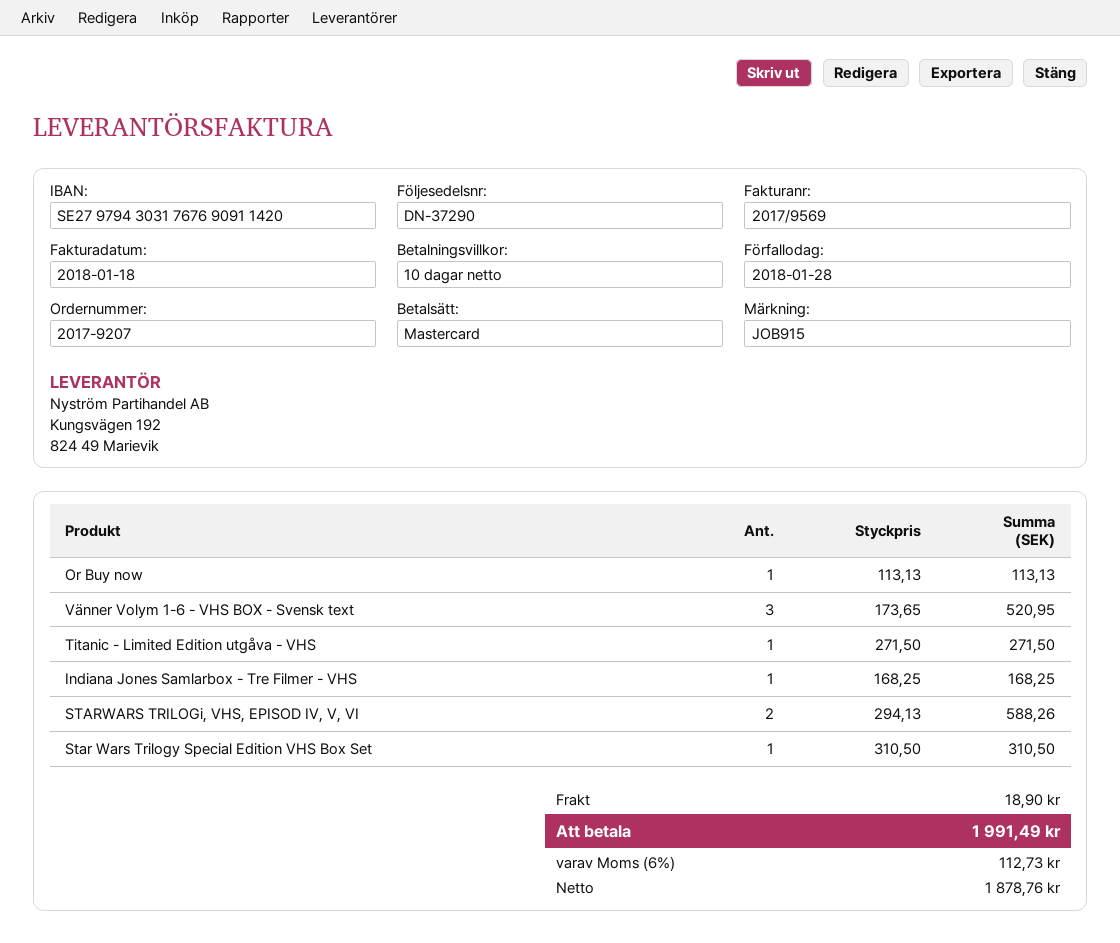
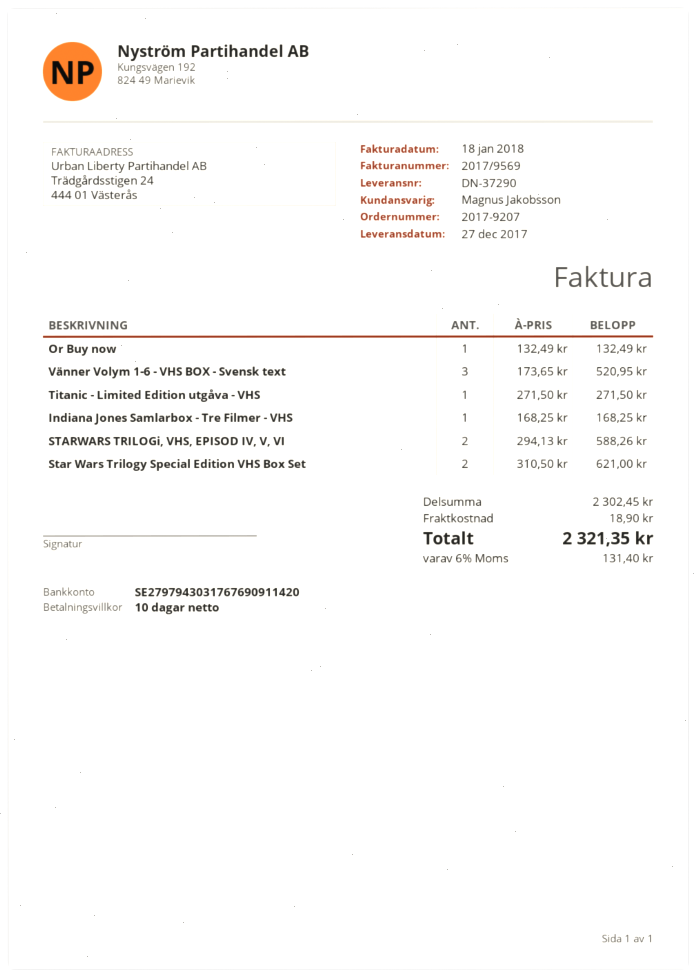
Or Buy now: 1 x 113.13 = 113.13 -> 1 x 132.49 = 132.49
Star Wars Trilogy Special Edition VHS Box Set: 1 x 310.50 = 310.50 -> 2 x 310.50 = 621.00
tax: 6% = 112.73 -> 6% = 131.40
total: 1991.49 -> 2321.35

